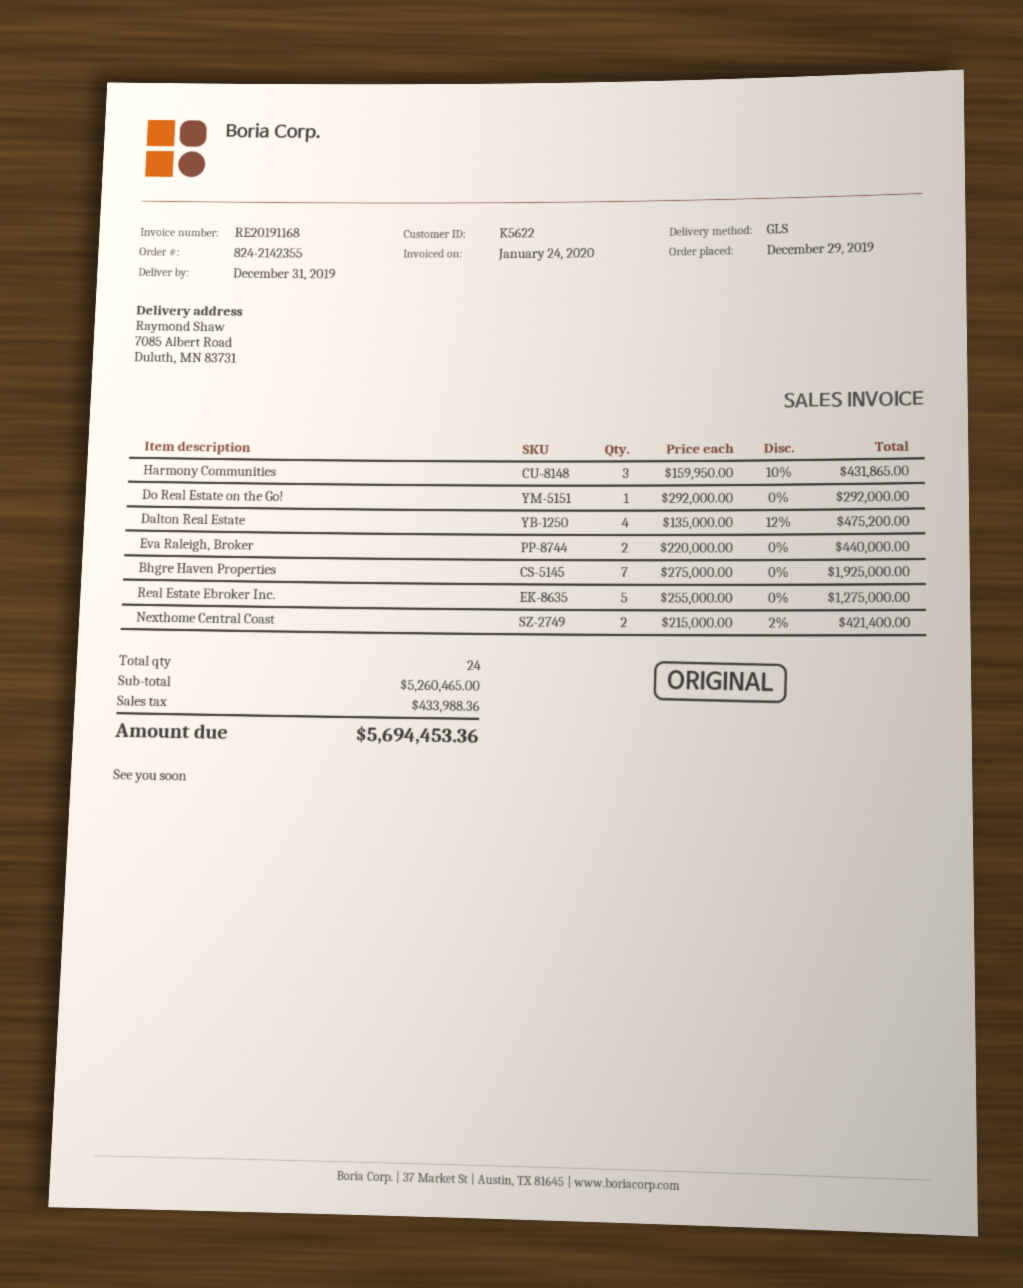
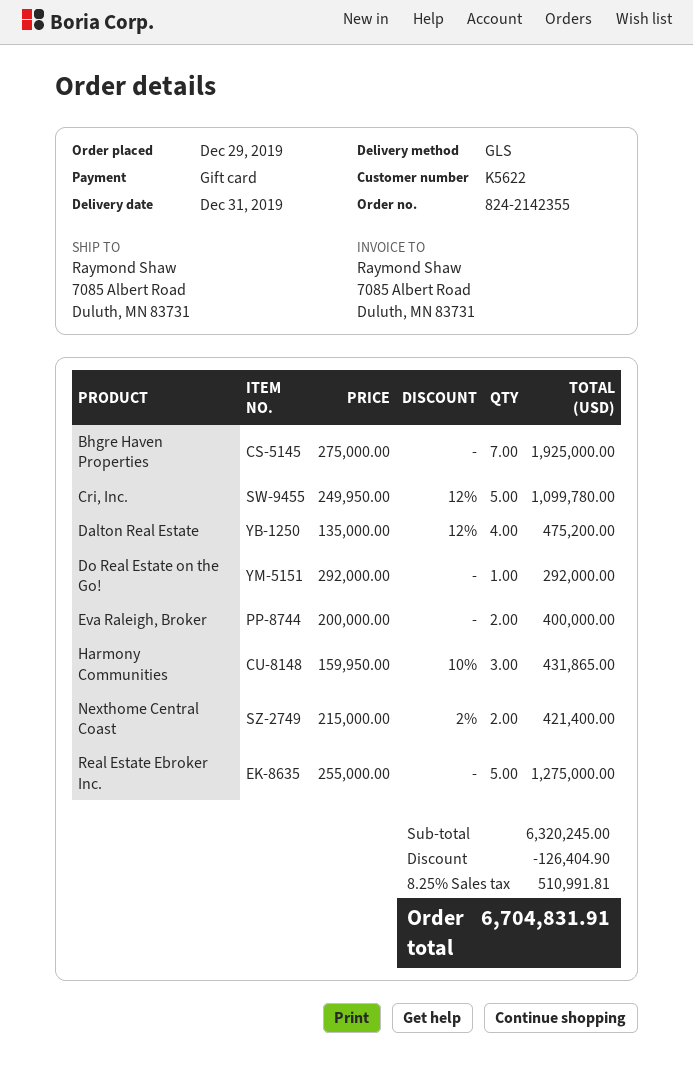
Eva Raleigh, Broker: 2 x 220000.00 = 440000.00 -> 2 x 200000.00 = 400000.00
Cri, Inc.: none -> 5 x 249950.00 - 12% = 1099780.00
subtotal: 5260465.00 -> 6320245.00
discount: none -> 126404.90
tax: 433988.36 -> 510991.81
total: 5694453.36 -> 6704831.91

